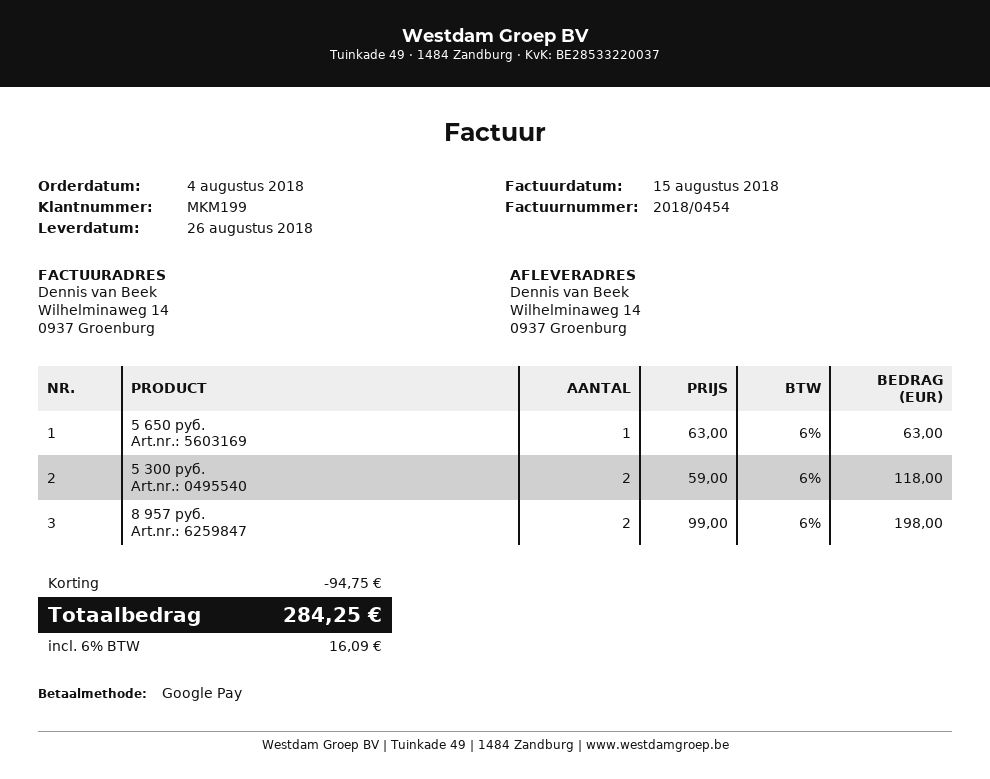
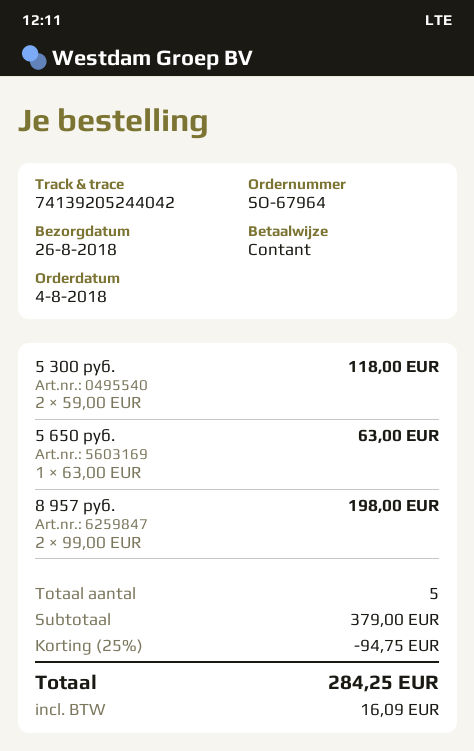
payment method: Google Pay -> cash

